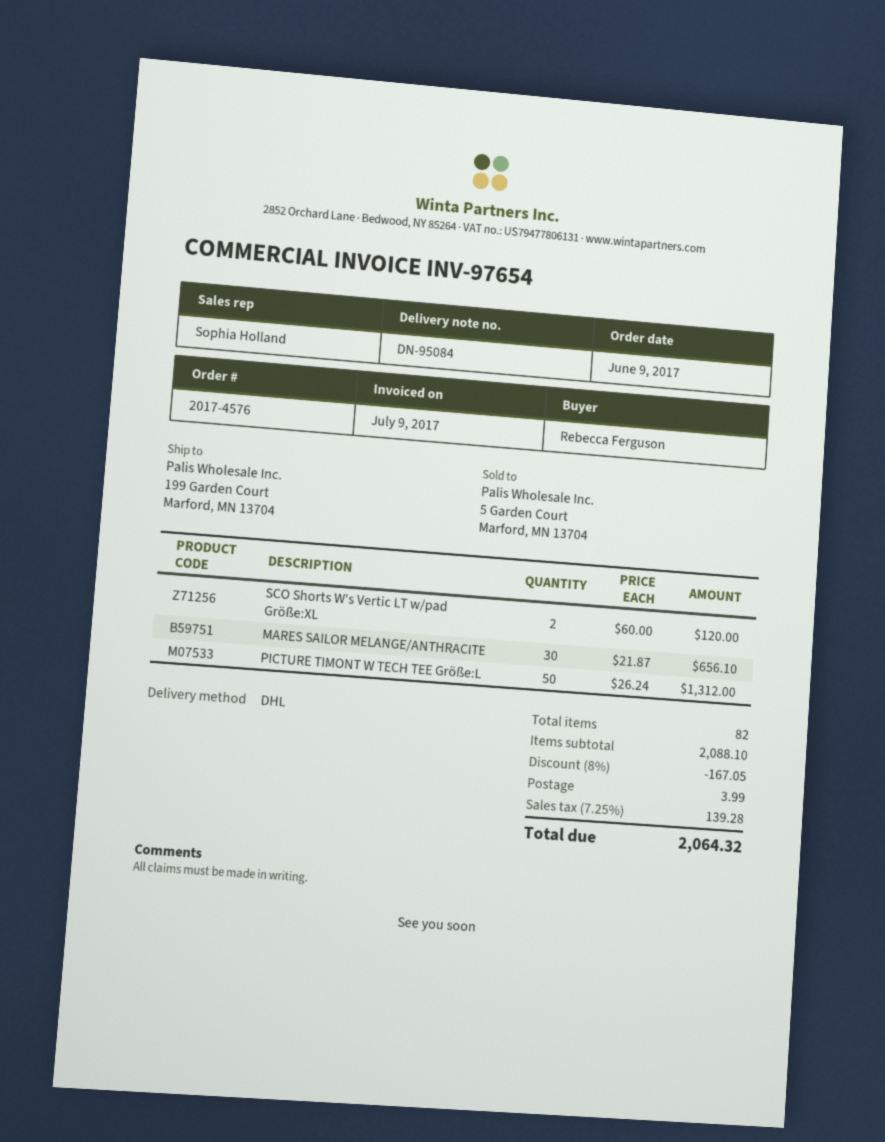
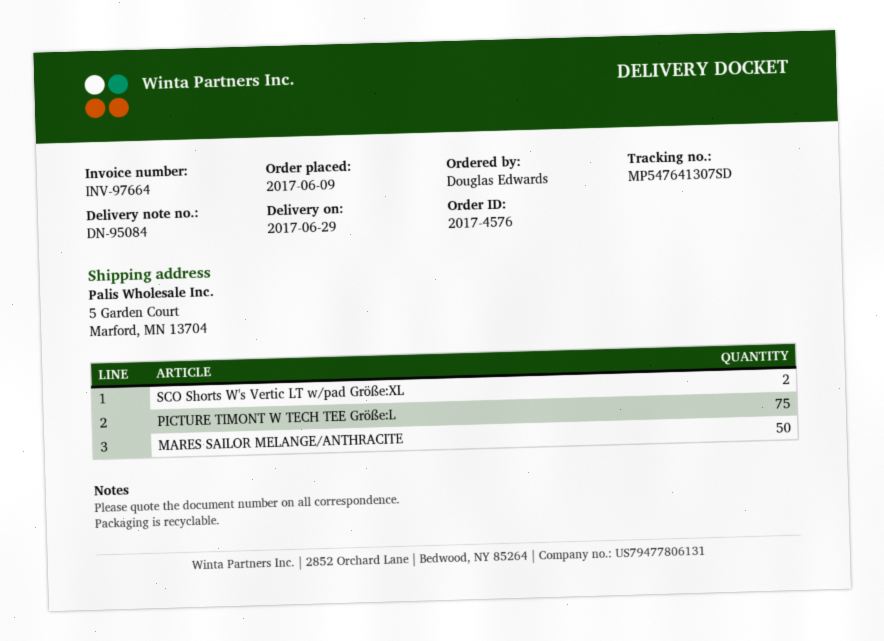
invoice number: INV-97654 -> INV-97664
ordered by: Rebecca Ferguson -> Douglas Edwards
ship to: 199 Garden Court, Marford, MN 13704 -> 5 Garden Court, Marford, MN 13704
MARES SAILOR MELANGE/ANTHRACITE: 30 -> 50
PICTURE TIMONT W TECH TEE Größe:L: 50 -> 75

